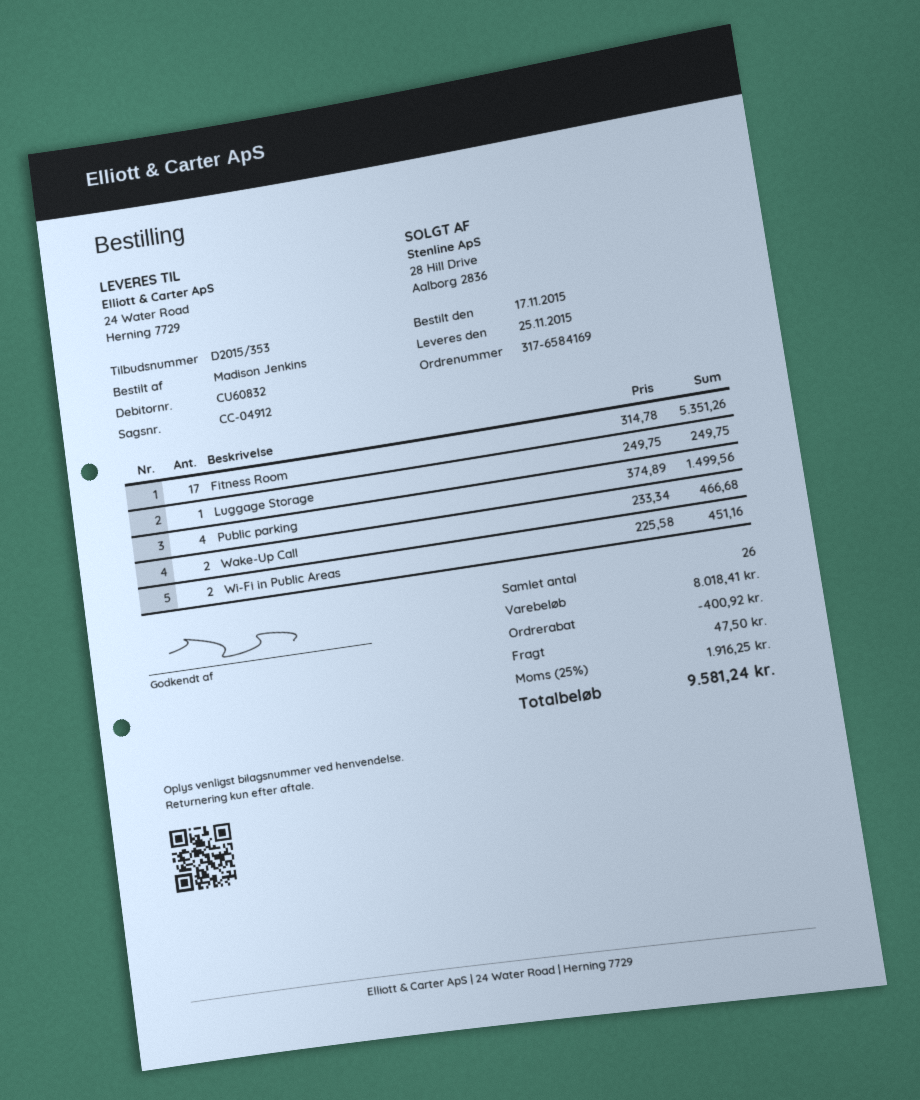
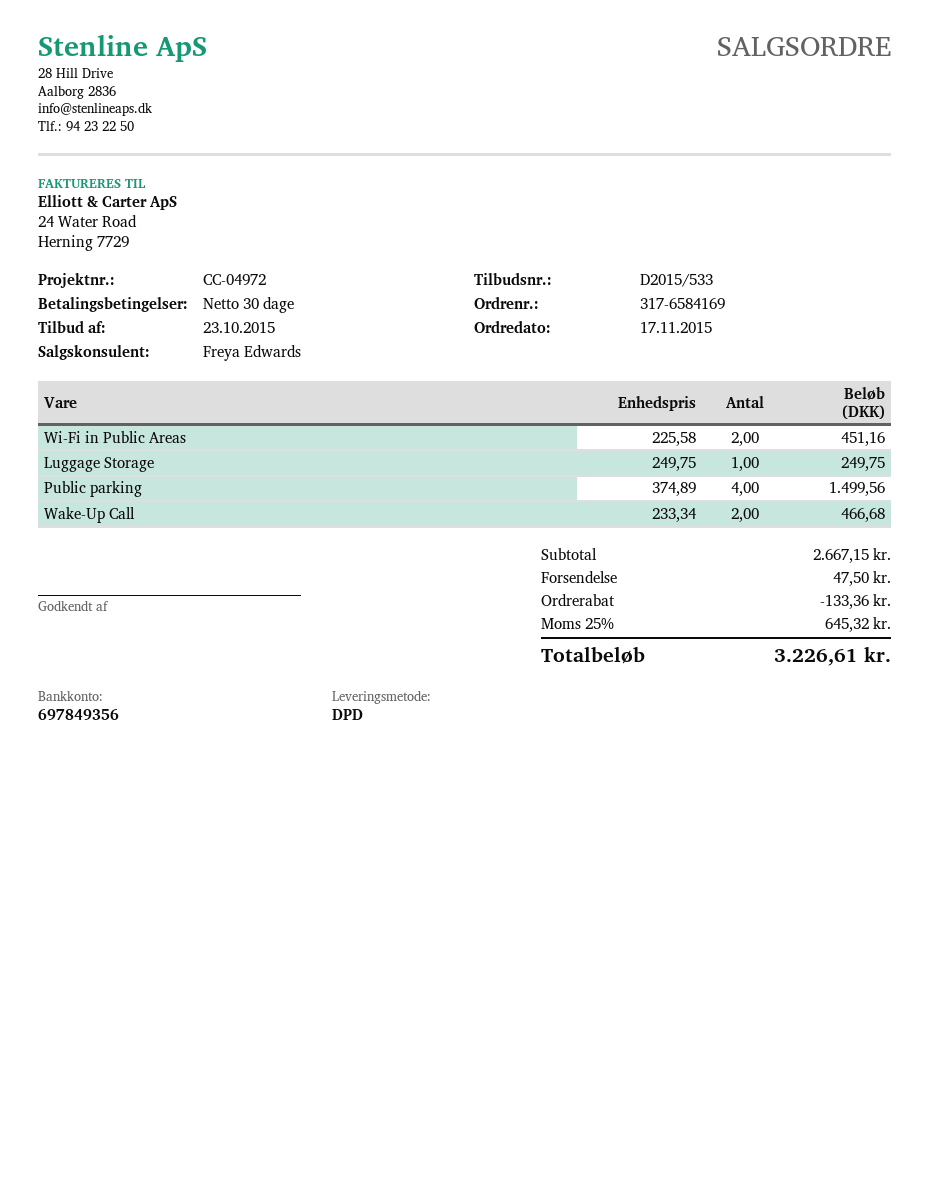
quote number: D2015/353 -> D2015/533
reference: CC-04912 -> CC-04972
Fitness Room: 17 x 314.78 = 5351.26 -> none
subtotal: 8018.41 -> 2667.15
discount: 400.92 -> 133.36
tax: 25% = 1916.25 -> 25% = 645.32
total: 9581.24 -> 3226.61

